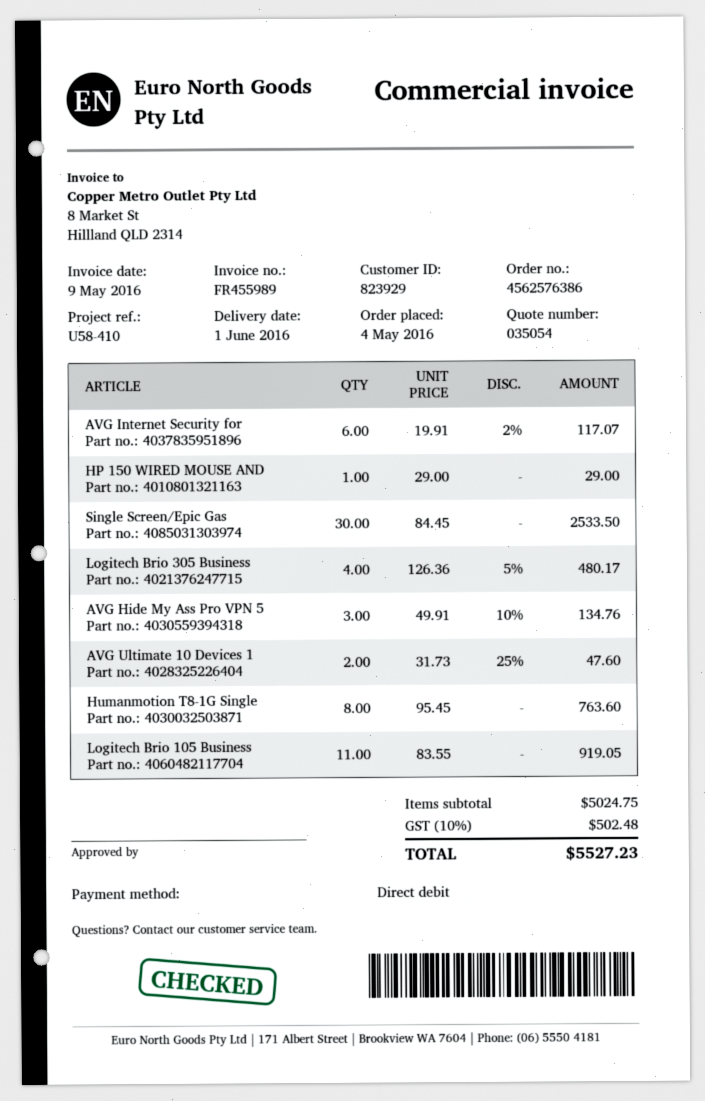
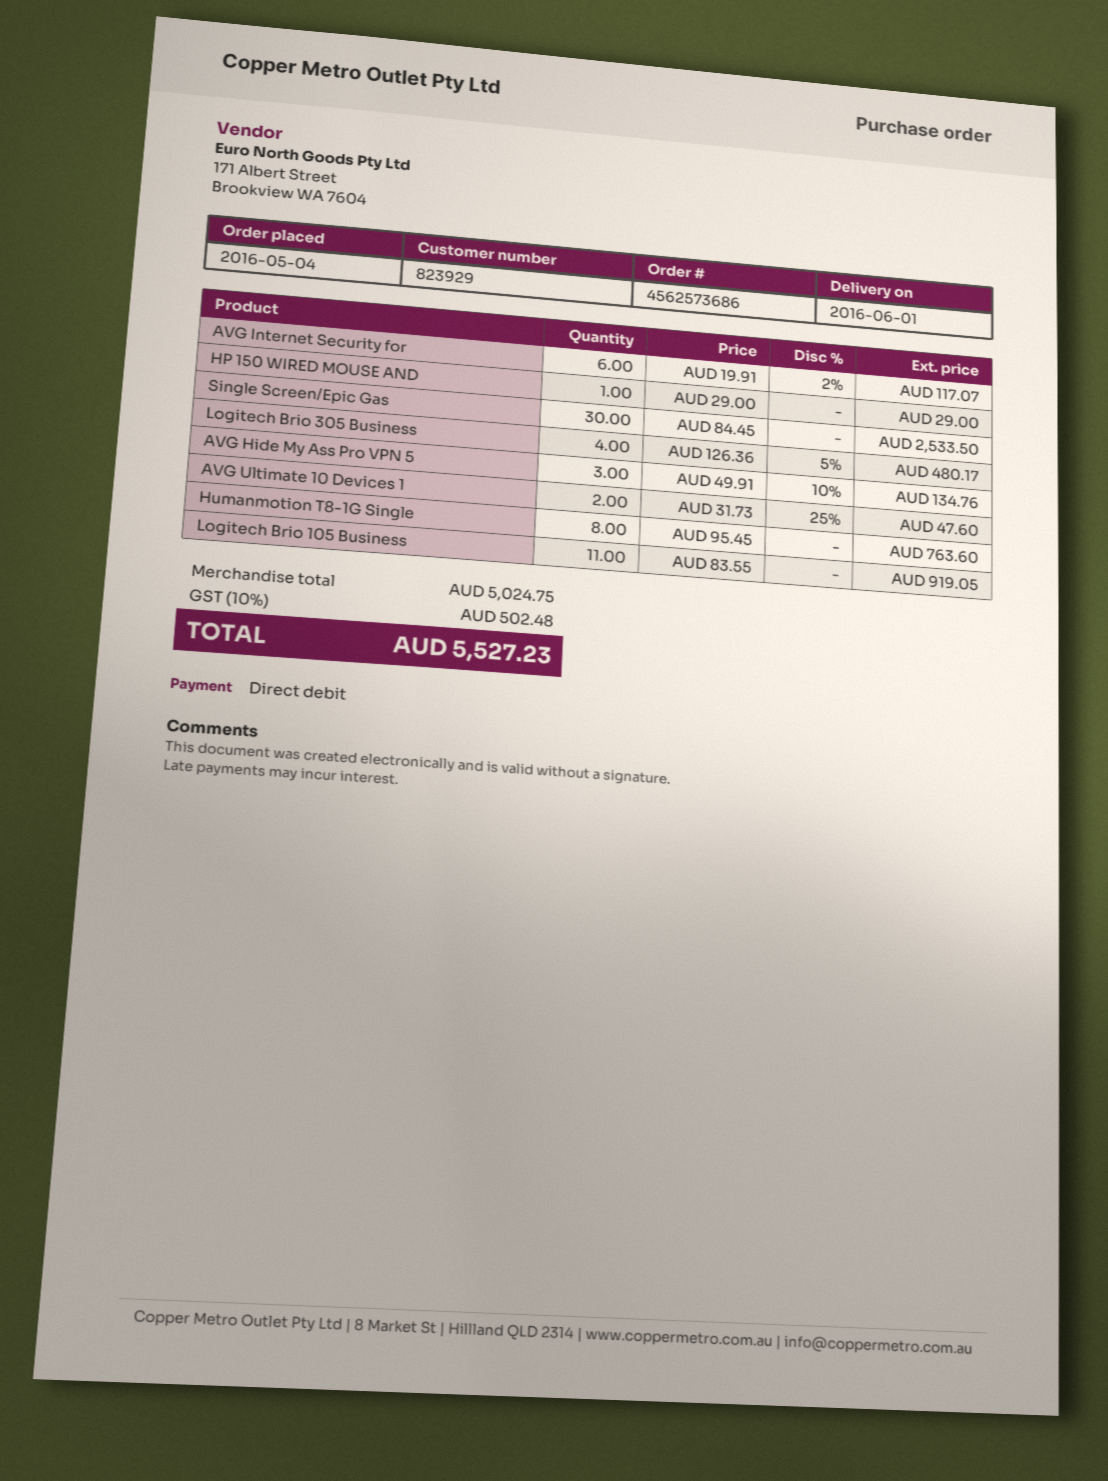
order number: 4562576386 -> 4562573686

